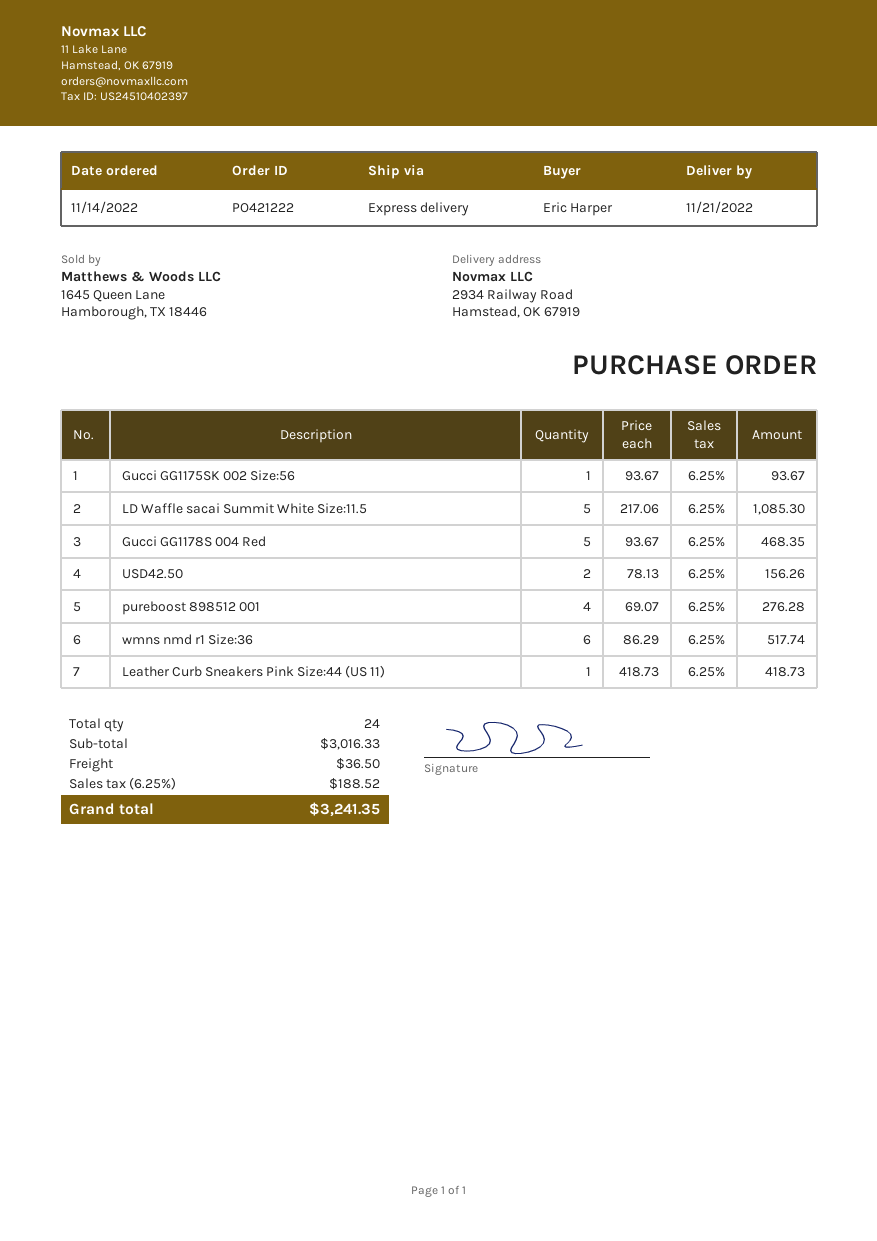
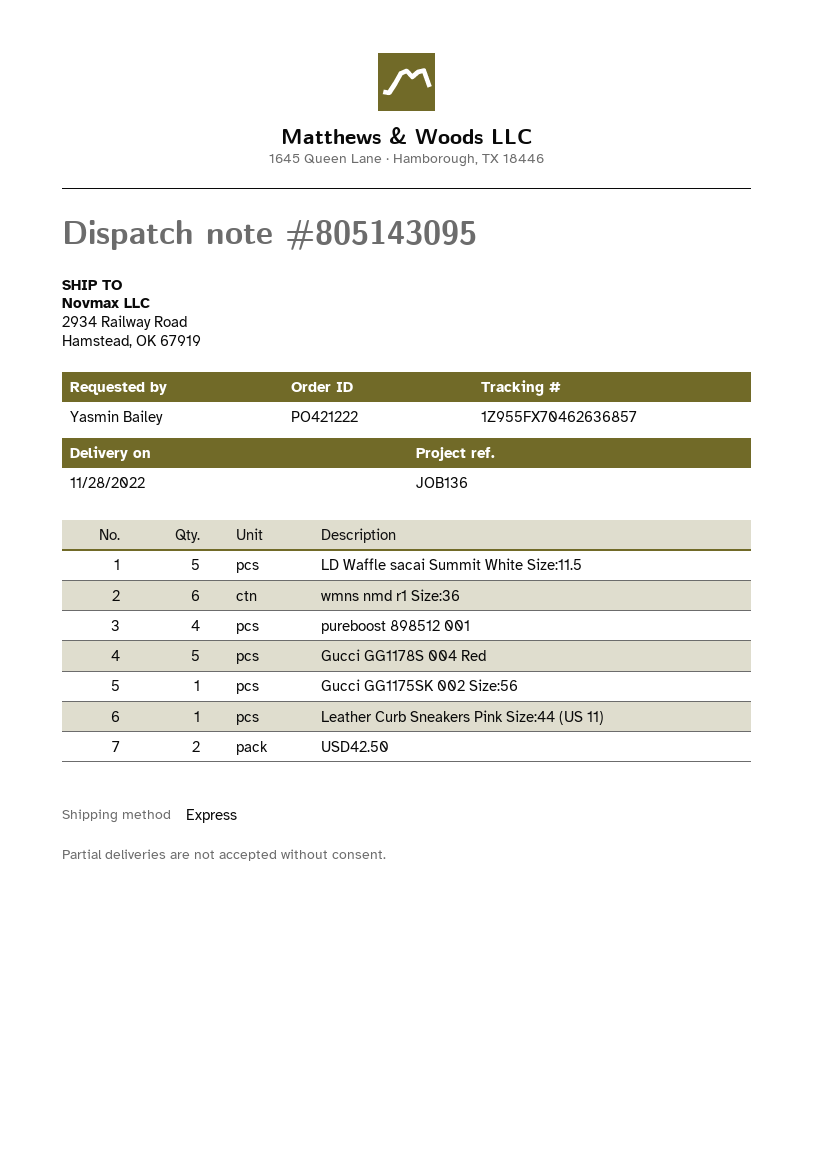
delivery date: 2022-11-21 -> 2022-11-28
ordered by: Eric Harper -> Yasmin Bailey

